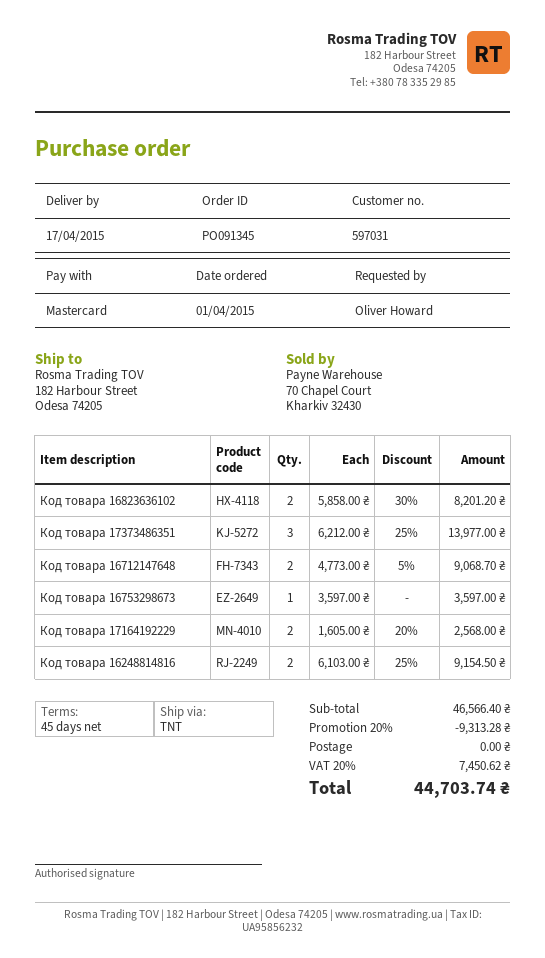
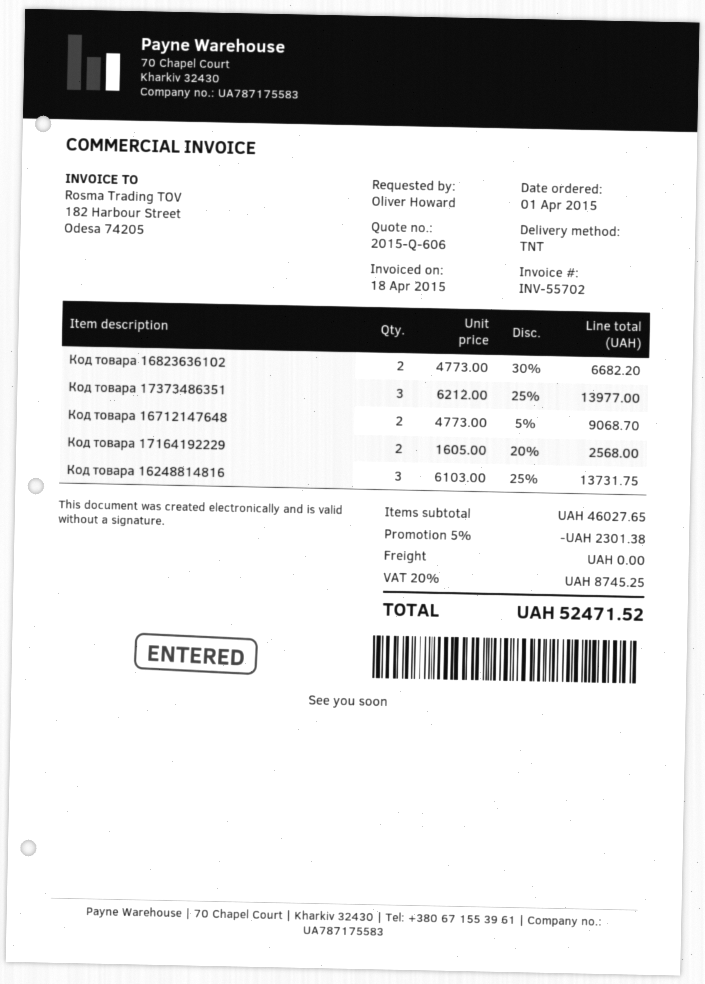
Код товара 16823636102: 2 x 5858.00 - 30% = 8201.20 -> 2 x 4773.00 - 30% = 6682.20
Код товара 16753298673: 1 x 3597.00 = 3597.00 -> none
Код товара 16248814816: 2 x 6103.00 - 25% = 9154.50 -> 3 x 6103.00 - 25% = 13731.75
subtotal: 46566.40 -> 46027.65
discount: 20% = 9313.28 -> 5% = 2301.38
tax: 20% = 7450.62 -> 20% = 8745.25
total: 44703.74 -> 52471.52

